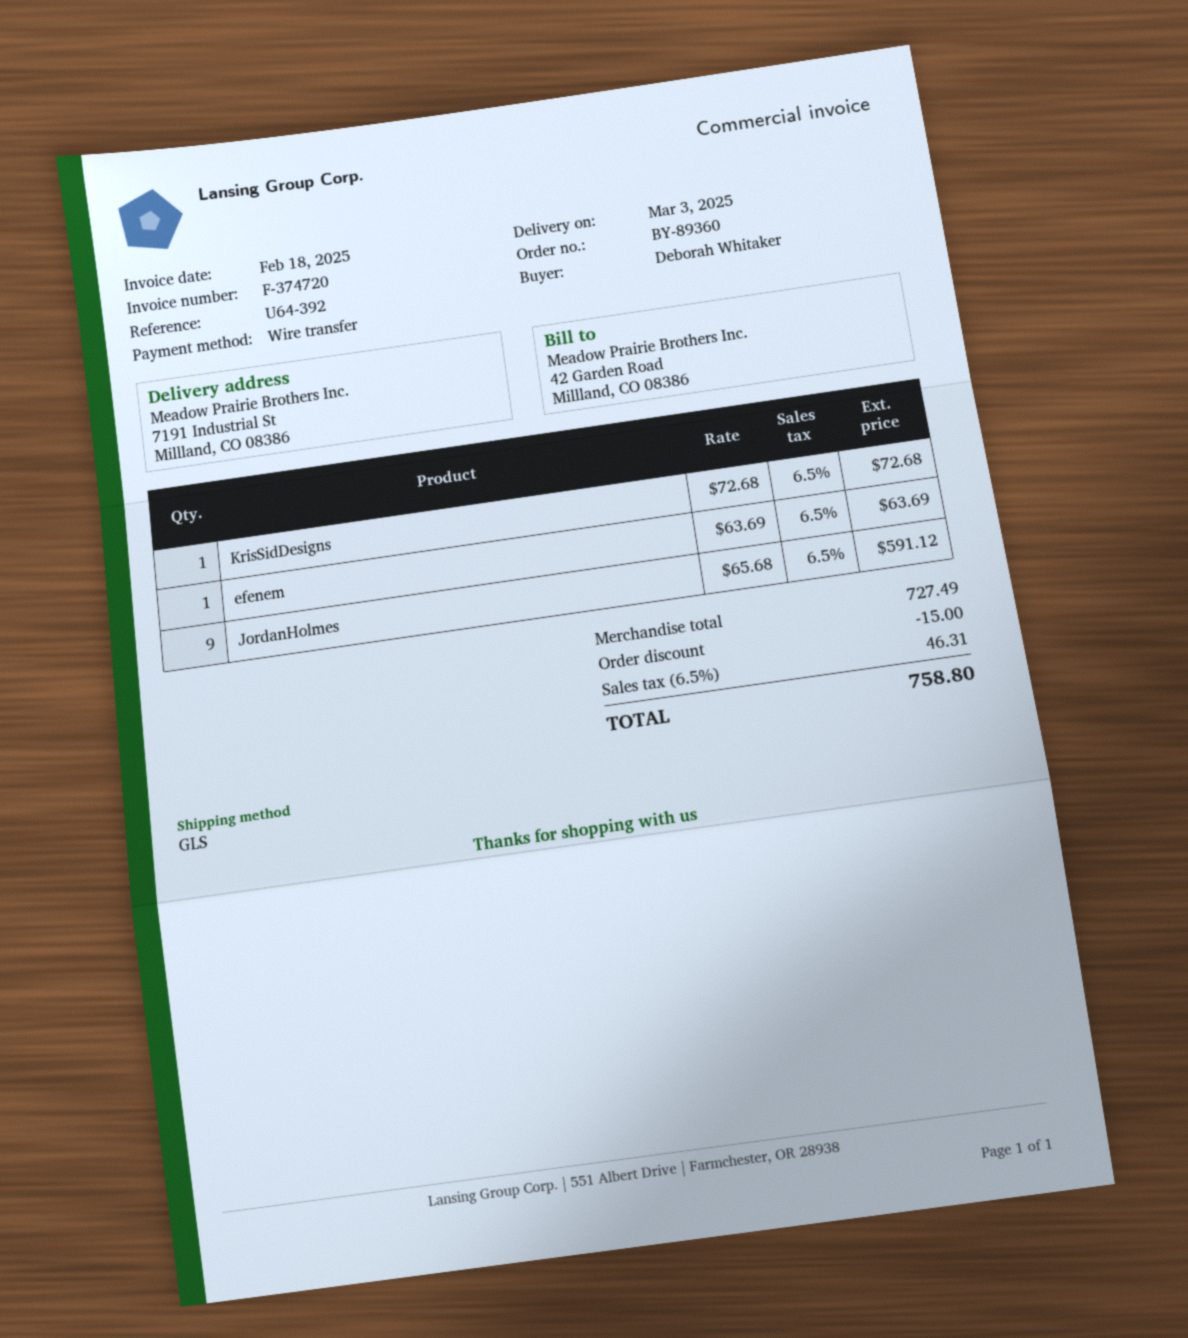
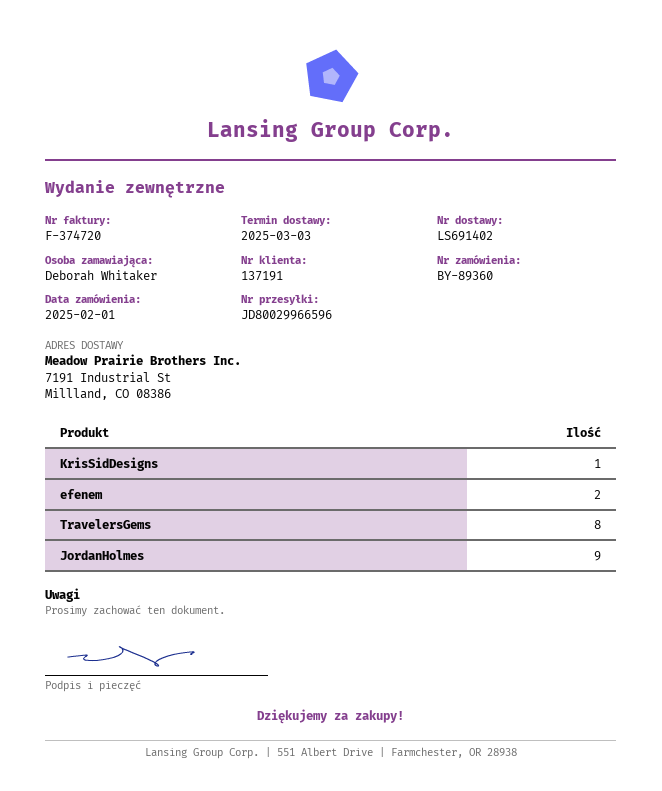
efenem: 1 -> 2
TravelersGems: none -> 8

